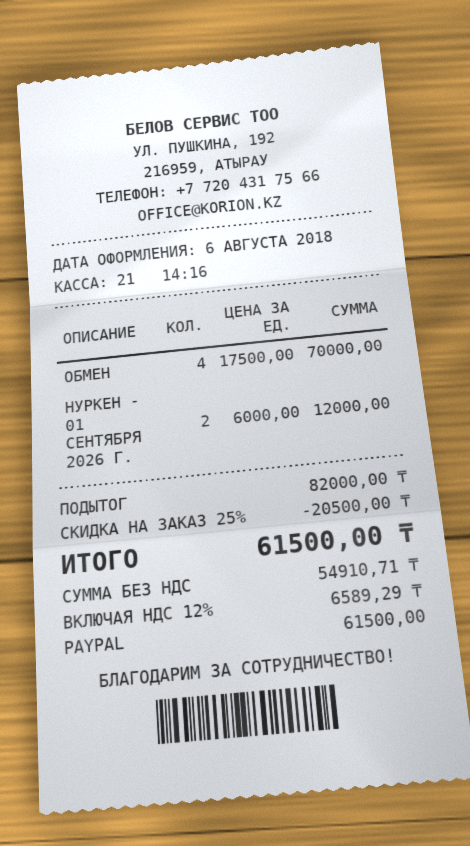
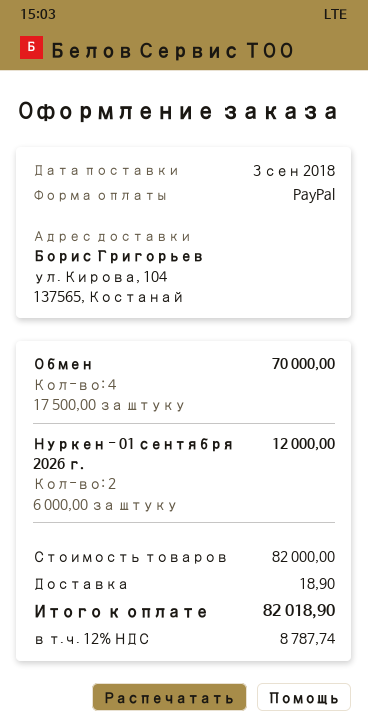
discount: 25% = 20500.00 -> none
shipping: none -> 18.90
tax: 12% = 6589.29 -> 12% = 8787.74
total: 61500.00 -> 82018.90

